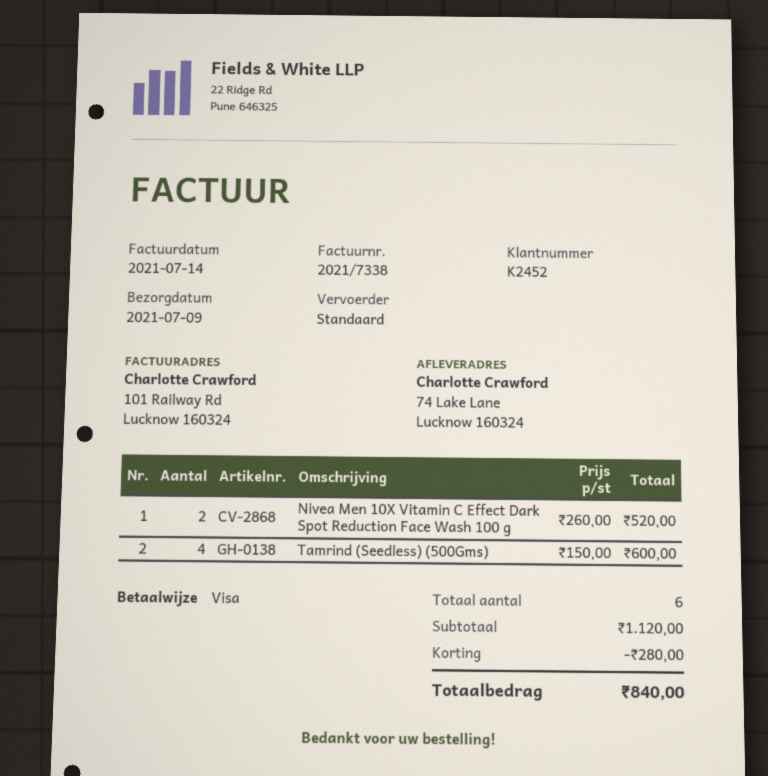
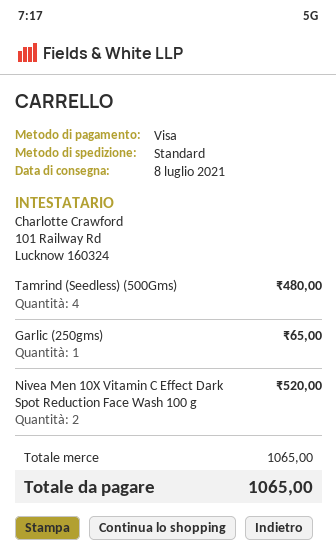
delivery date: 2021-07-09 -> 2021-07-08
Tamrind (Seedless) (500Gms): 4 for 600.00 -> 4 for 480.00
Garlic (250gms): none -> 1 for 65.00
subtotal: 1120.00 -> 1065.00
discount: 280.00 -> none
total: 840.00 -> 1065.00

